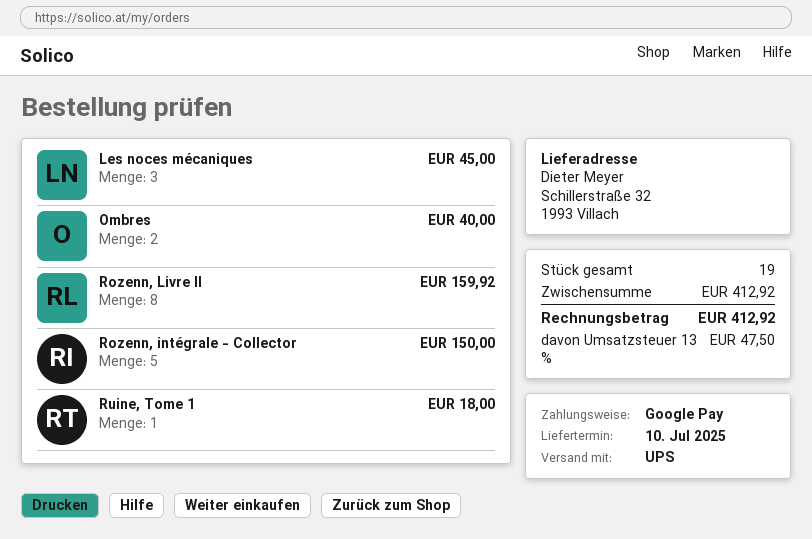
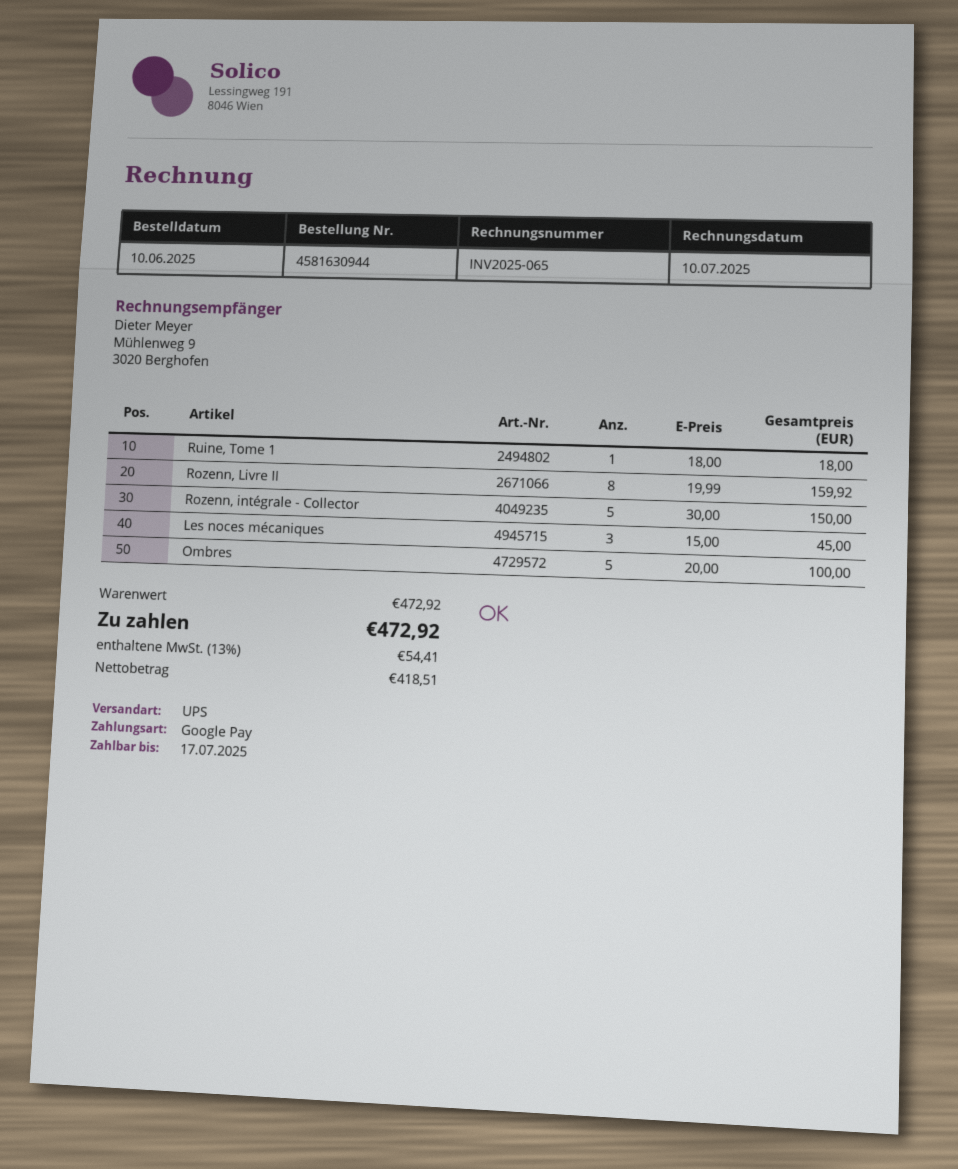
Ombres: 2 for 40.00 -> 5 for 100.00
subtotal: 412.92 -> 472.92
tax: 13% = 47.50 -> 13% = 54.41
total: 412.92 -> 472.92

